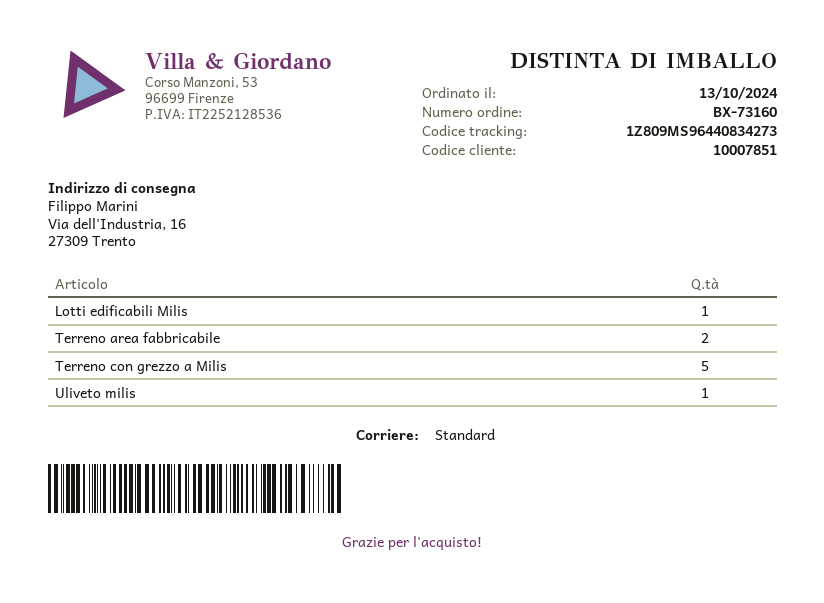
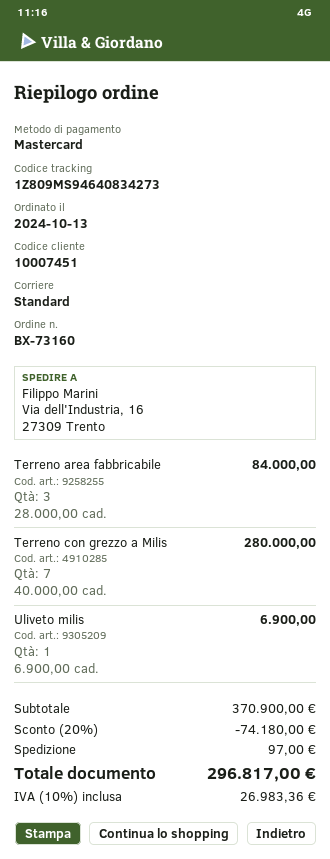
customer number: 10007851 -> 10007451
tracking number: 1Z809MS96440834273 -> 1Z809MS94640834273
Lotti edificabili Milis: 1 -> none
Terreno area fabbricabile: 2 -> 3
Terreno con grezzo a Milis: 5 -> 7

